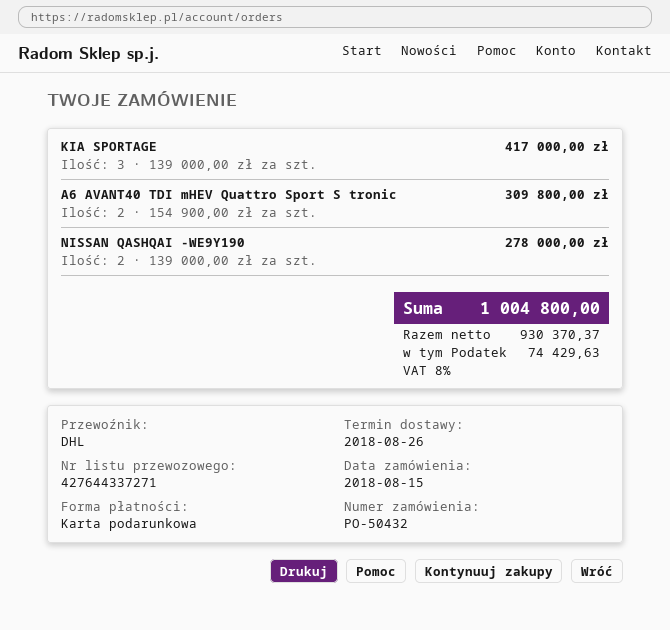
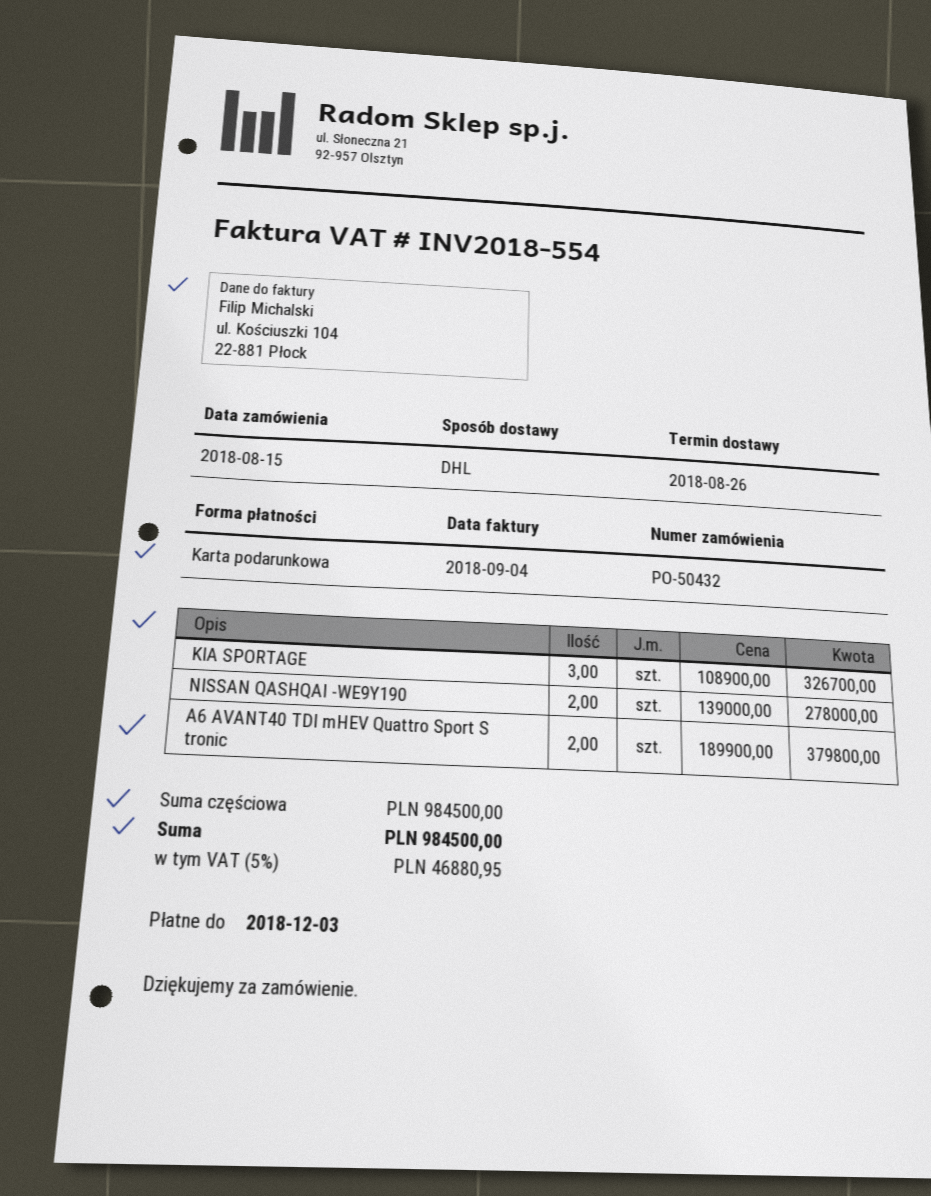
KIA SPORTAGE: 3 x 139000.00 = 417000.00 -> 3 x 108900.00 = 326700.00
A6 AVANT40 TDI mHEV Quattro Sport S tronic: 2 x 154900.00 = 309800.00 -> 2 x 189900.00 = 379800.00
tax: 8% = 74429.63 -> 5% = 46880.95
total: 1004800.00 -> 984500.00

